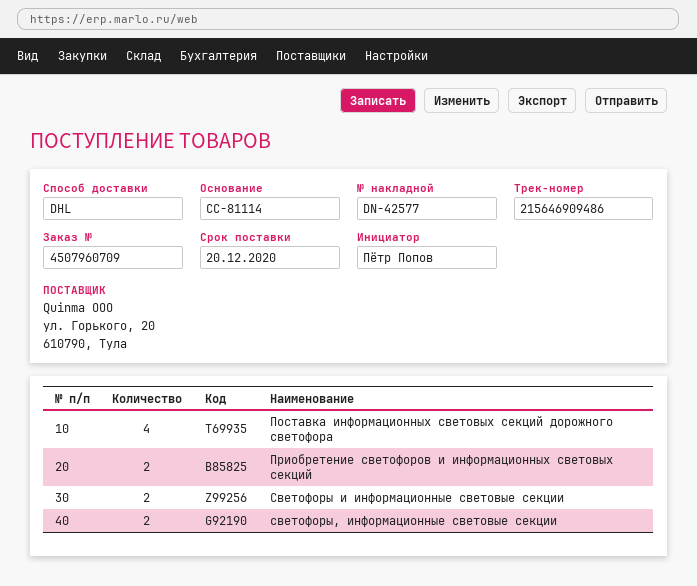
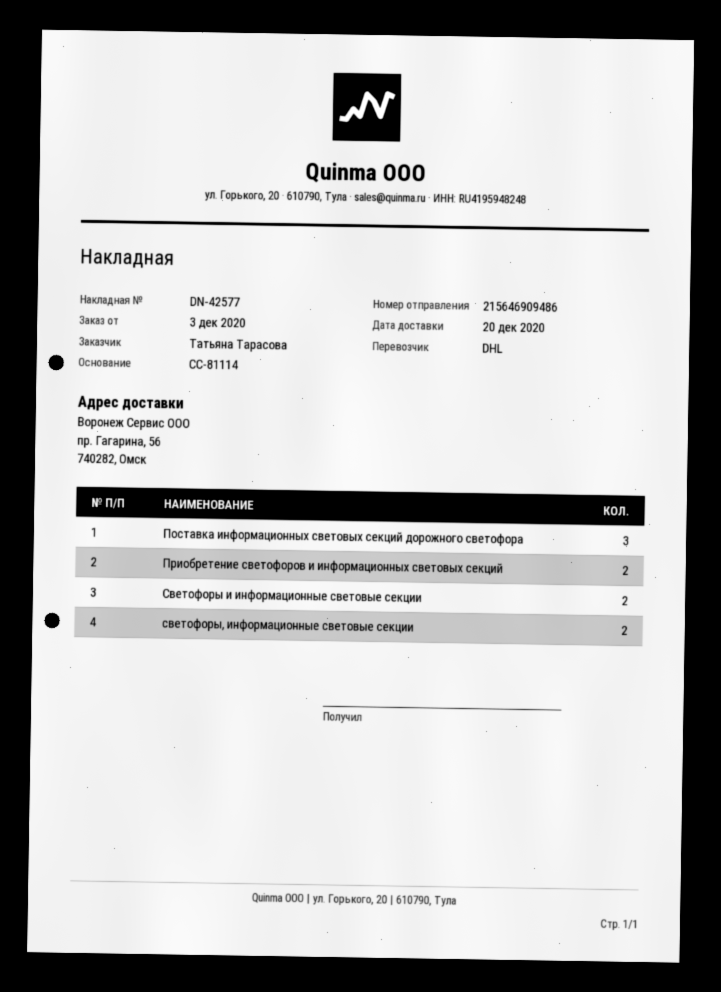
ordered by: Пётр Попов -> Татьяна Тарасова
Поставка информационных световых секций дорожного светофора: 4 -> 3

